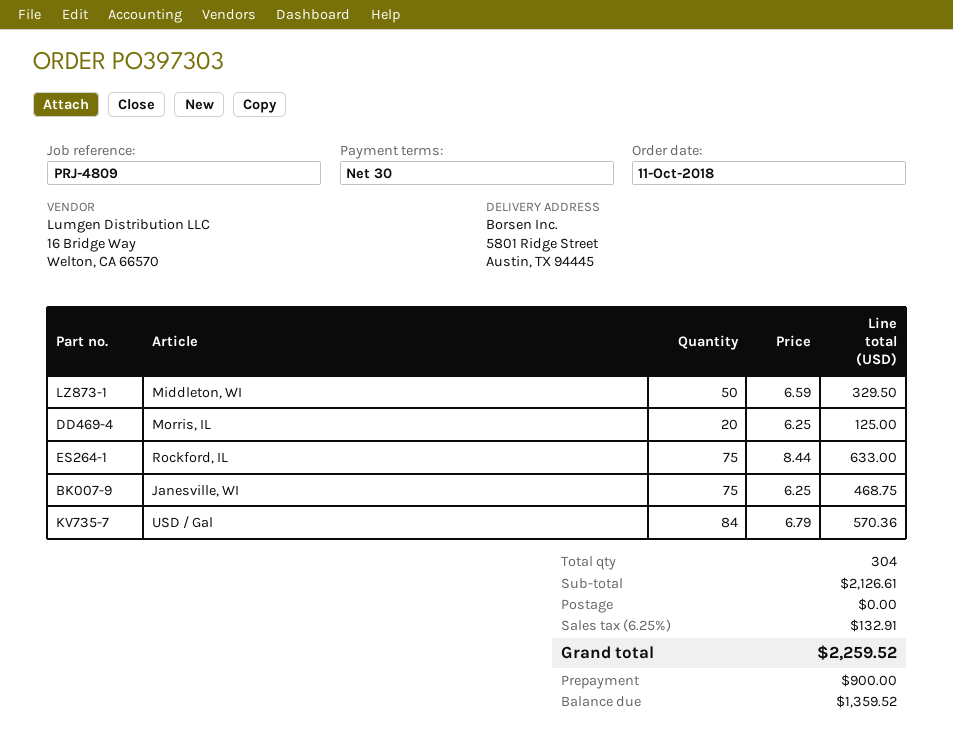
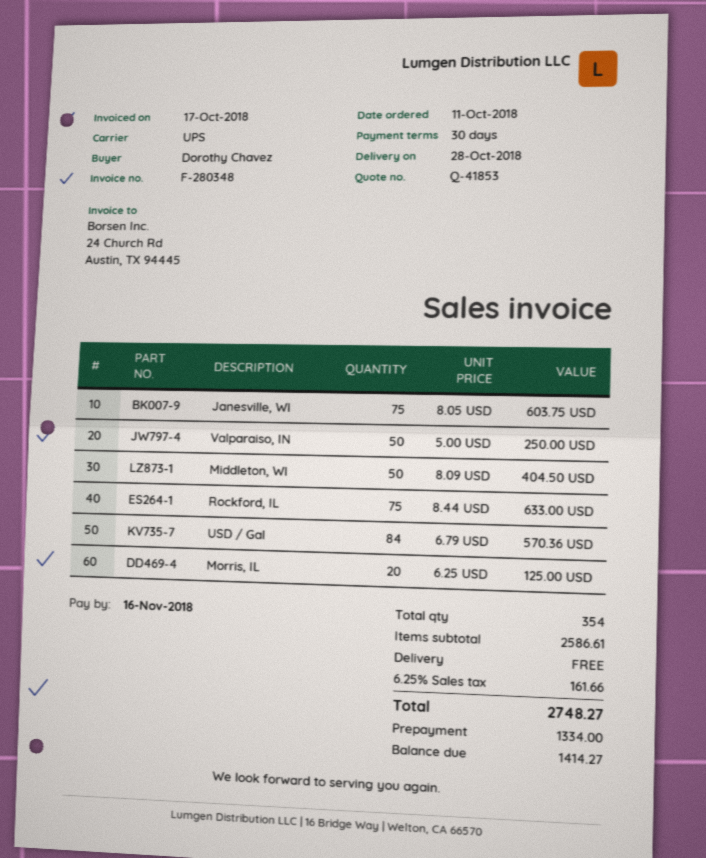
Middleton, WI: 50 x 6.59 = 329.50 -> 50 x 8.09 = 404.50
Janesville, WI: 75 x 6.25 = 468.75 -> 75 x 8.05 = 603.75
Valparaiso, IN: none -> 50 x 5.00 = 250.00
total quantity: 304 -> 354
subtotal: 2126.61 -> 2586.61
tax: 6.25% = 132.91 -> 6.25% = 161.66
total: 2259.52 -> 2748.27
deposit: 900.00 -> 1334.00
balance: 1359.52 -> 1414.27

